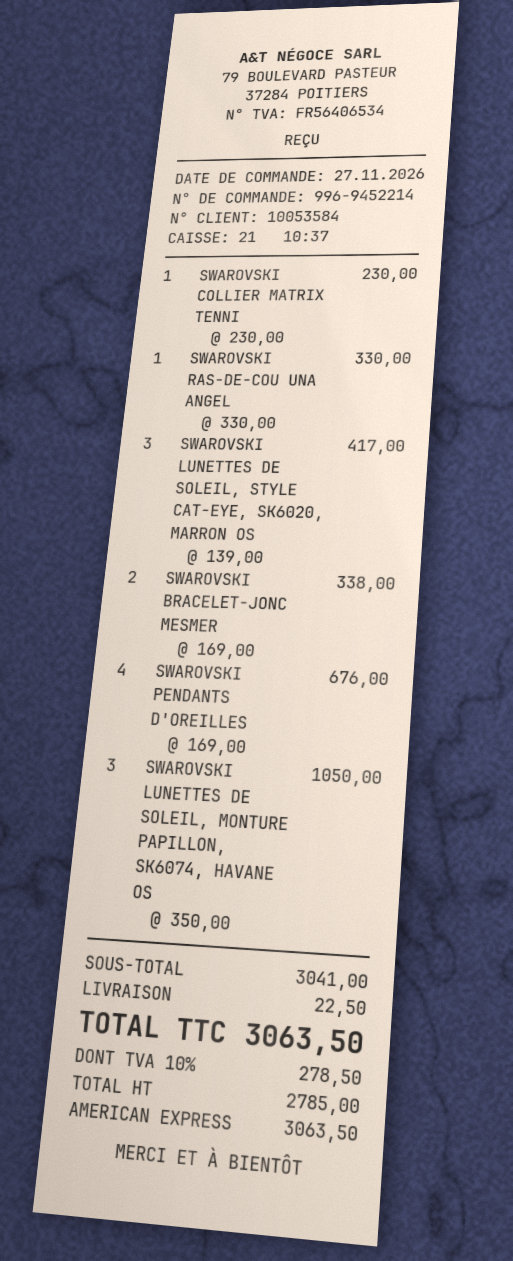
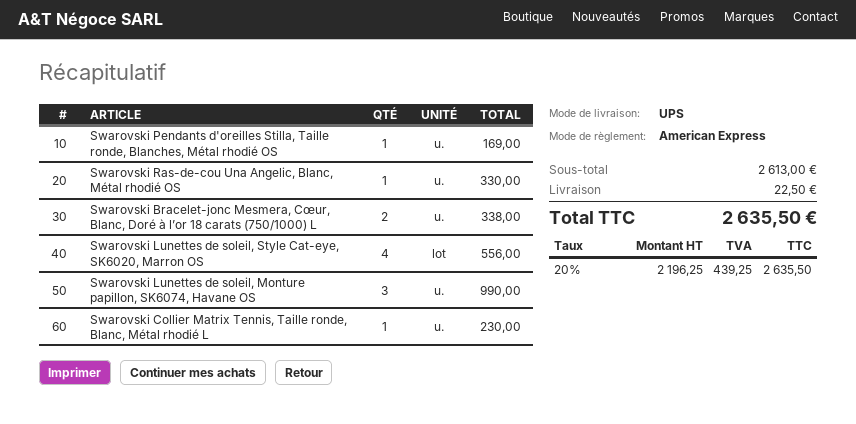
SWAROVSKI LUNETTES DE SOLEIL, STYLE CAT-EYE, SK6020, MARRON OS: 3 for 417.00 -> 4 for 556.00
SWAROVSKI PENDANTS D'OREILLES: 4 for 676.00 -> 1 for 169.00
SWAROVSKI LUNETTES DE SOLEIL, MONTURE PAPILLON, SK6074, HAVANE OS: 3 for 1050.00 -> 3 for 990.00
subtotal: 3041.00 -> 2613.00
net: 2785.00 -> 2196.25
tax: 10% = 278.50 -> 20% = 439.25
total: 3063.50 -> 2635.50

